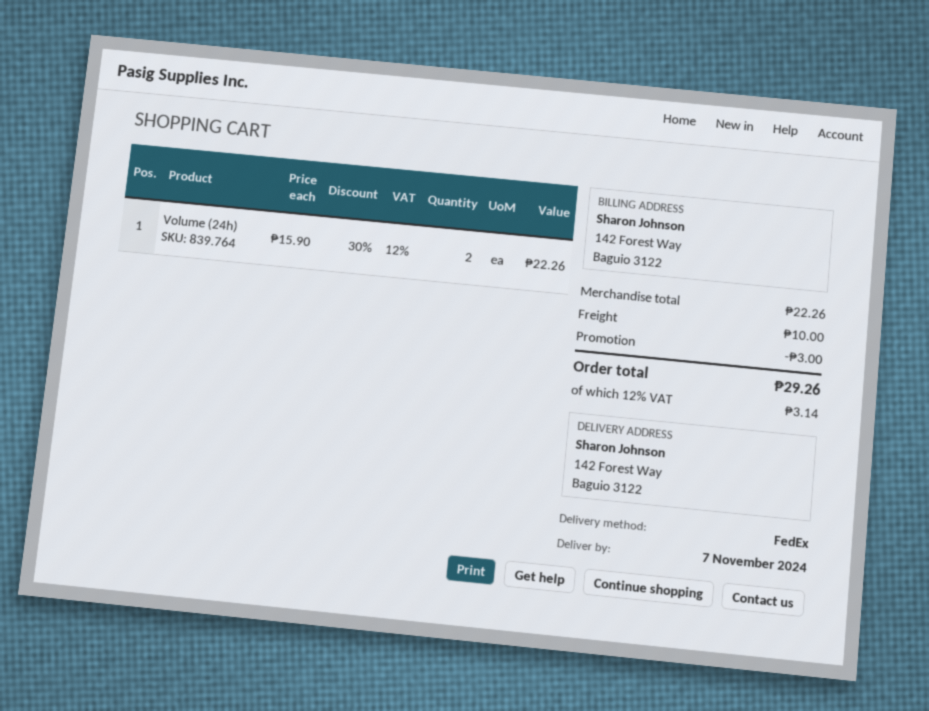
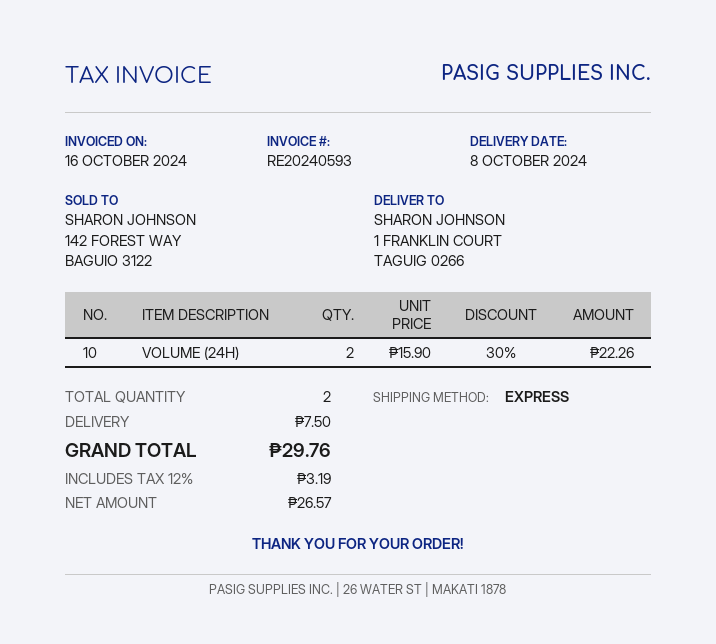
delivery date: 2024-11-07 -> 2024-10-08
shipping method: FedEx -> express
ship to: 142 Forest Way, Baguio 3122 -> 1 FRANKLIN COURT, TAGUIG 0266
discount: 3.00 -> none
shipping: 10.00 -> 7.50
tax: 12% = 3.14 -> 12% = 3.19
total: 29.26 -> 29.76

